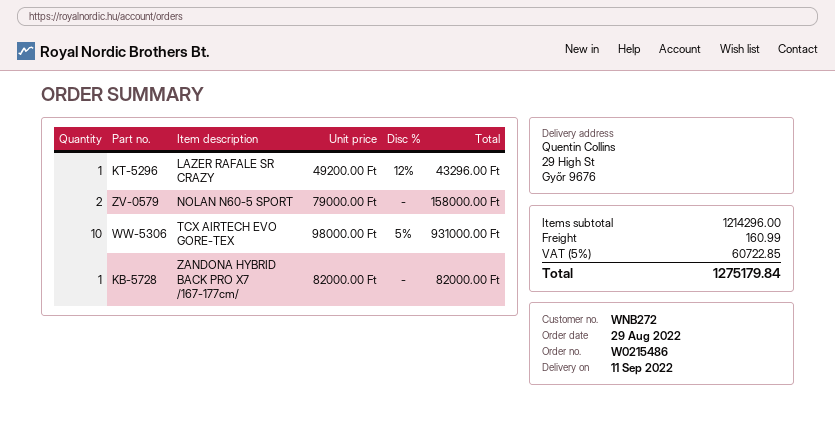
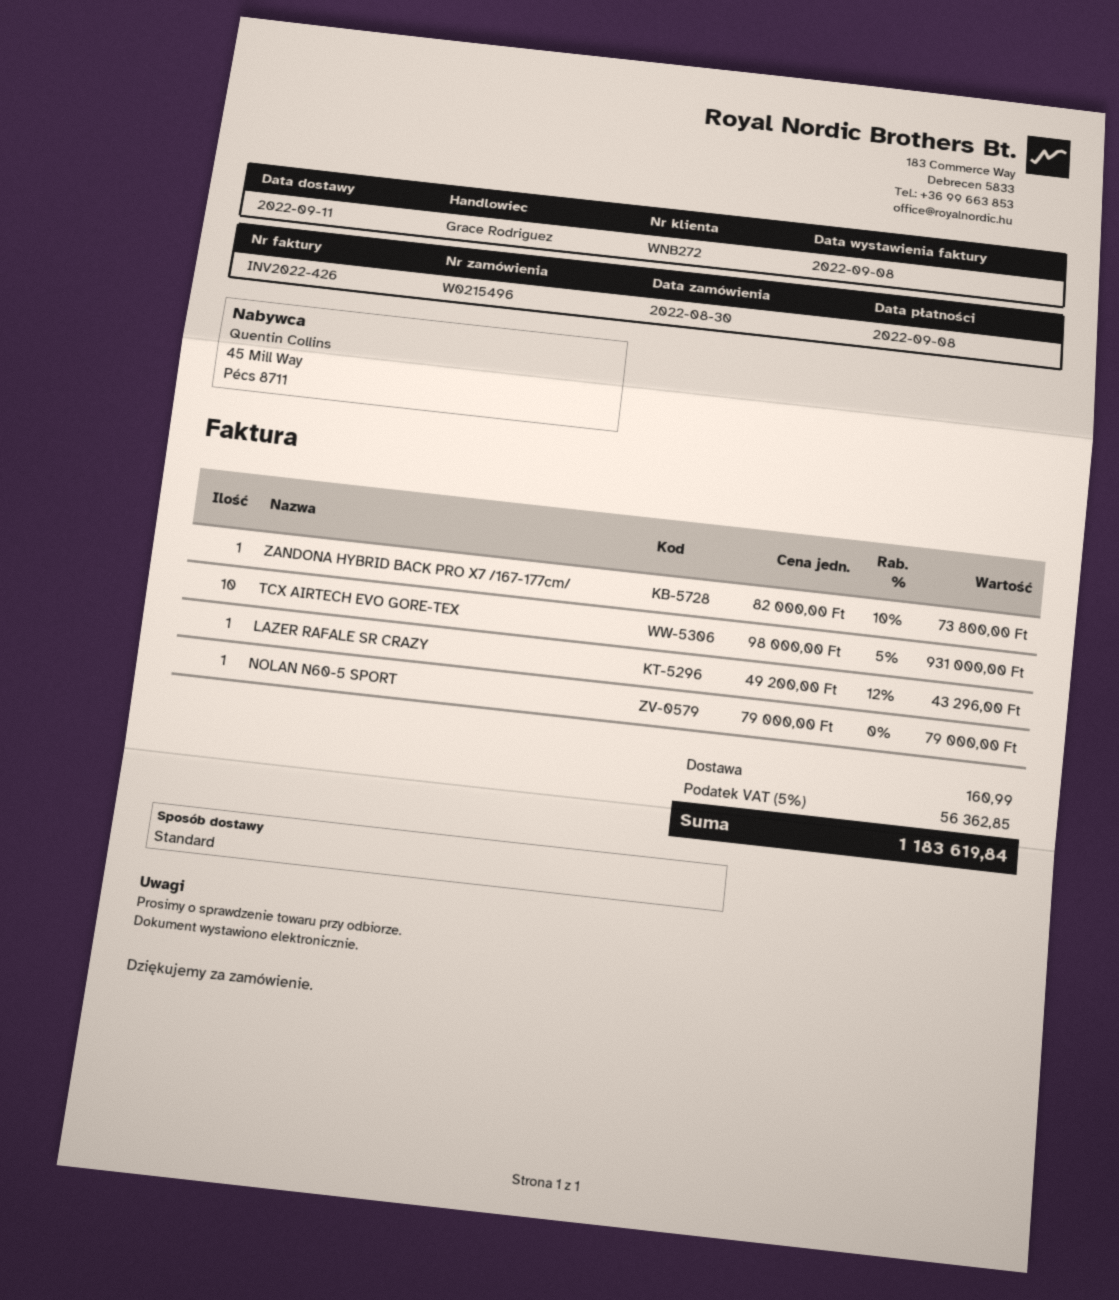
order number: W0215486 -> W0215496
order date: 2022-08-29 -> 2022-08-30
NOLAN N60-5 SPORT: 2 x 79000.00 = 158000.00 -> 1 x 79000.00 = 79000.00
ZANDONA HYBRID BACK PRO X7 /167-177cm/: 1 x 82000.00 = 82000.00 -> 1 x 82000.00 - 10% = 73800.00
tax: 5% = 60722.85 -> 5% = 56362.85
total: 1275179.84 -> 1183619.84

